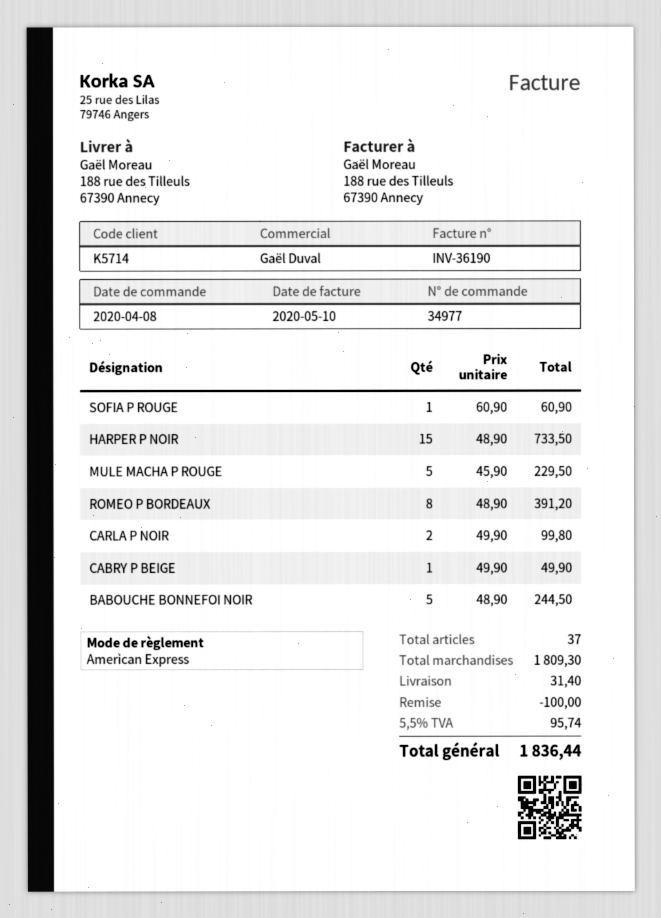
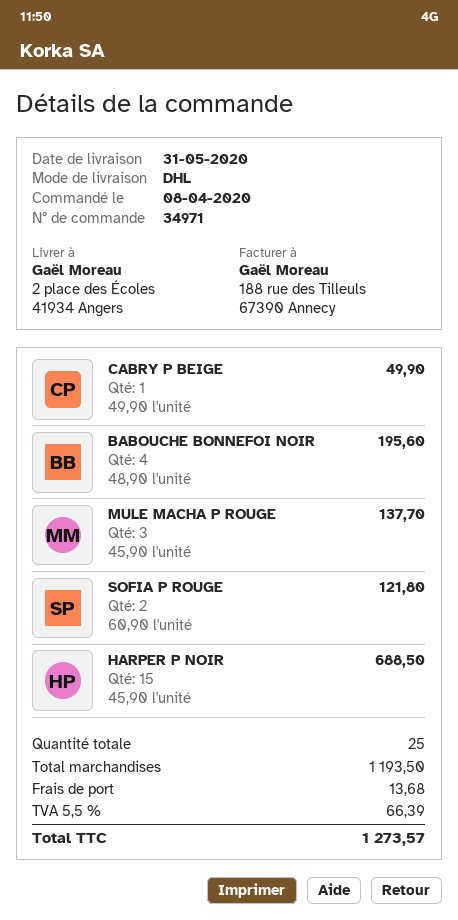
order number: 34977 -> 34971
ship to: 188 rue des Tilleuls, 67390 Annecy -> 2 place des Écoles, 41934 Angers
SOFIA P ROUGE: 1 x 60.90 = 60.90 -> 2 x 60.90 = 121.80
HARPER P NOIR: 15 x 48.90 = 733.50 -> 15 x 45.90 = 688.50
MULE MACHA P ROUGE: 5 x 45.90 = 229.50 -> 3 x 45.90 = 137.70
ROMEO P BORDEAUX: 8 x 48.90 = 391.20 -> none
CARLA P NOIR: 2 x 49.90 = 99.80 -> none
BABOUCHE BONNEFOI NOIR: 5 x 48.90 = 244.50 -> 4 x 48.90 = 195.60
total quantity: 37 -> 25
subtotal: 1809.30 -> 1193.50
discount: 100.00 -> none
shipping: 31.40 -> 13.68
tax: 5.5% = 95.74 -> 5.5% = 66.39
total: 1836.44 -> 1273.57

